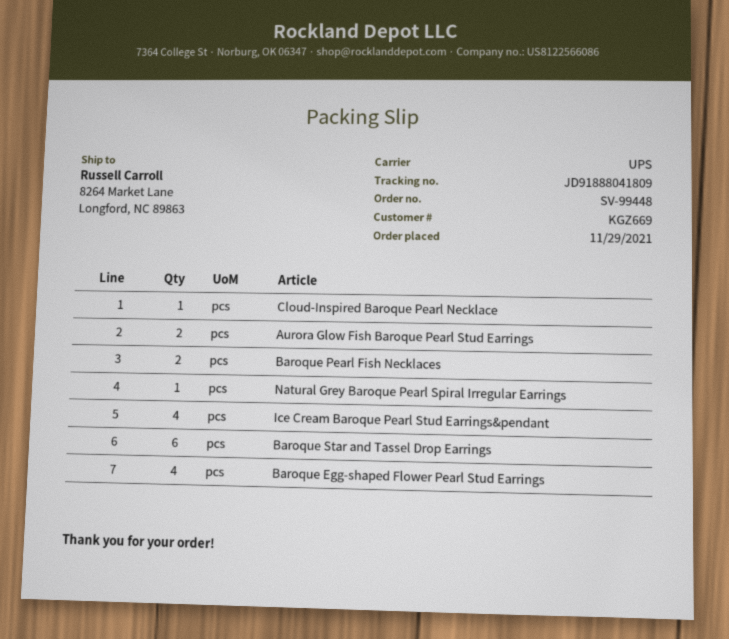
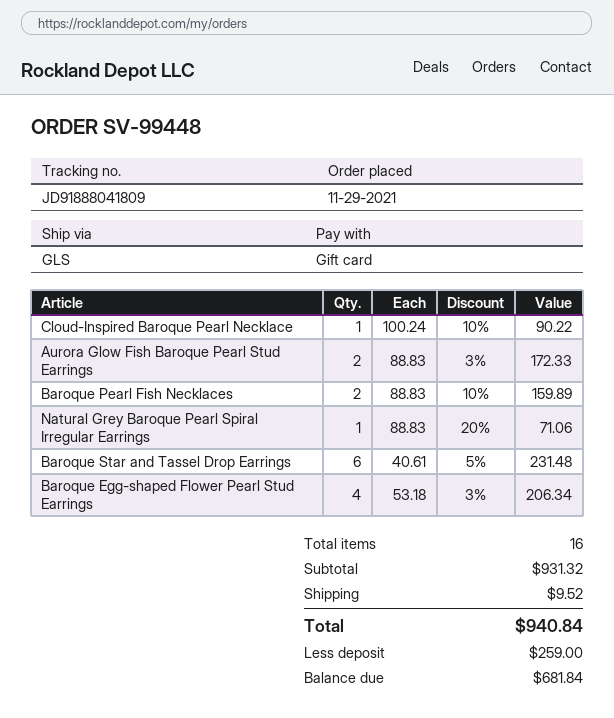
shipping method: UPS -> GLS
Ice Cream Baroque Pearl Stud Earrings&pendant: 4 -> none

